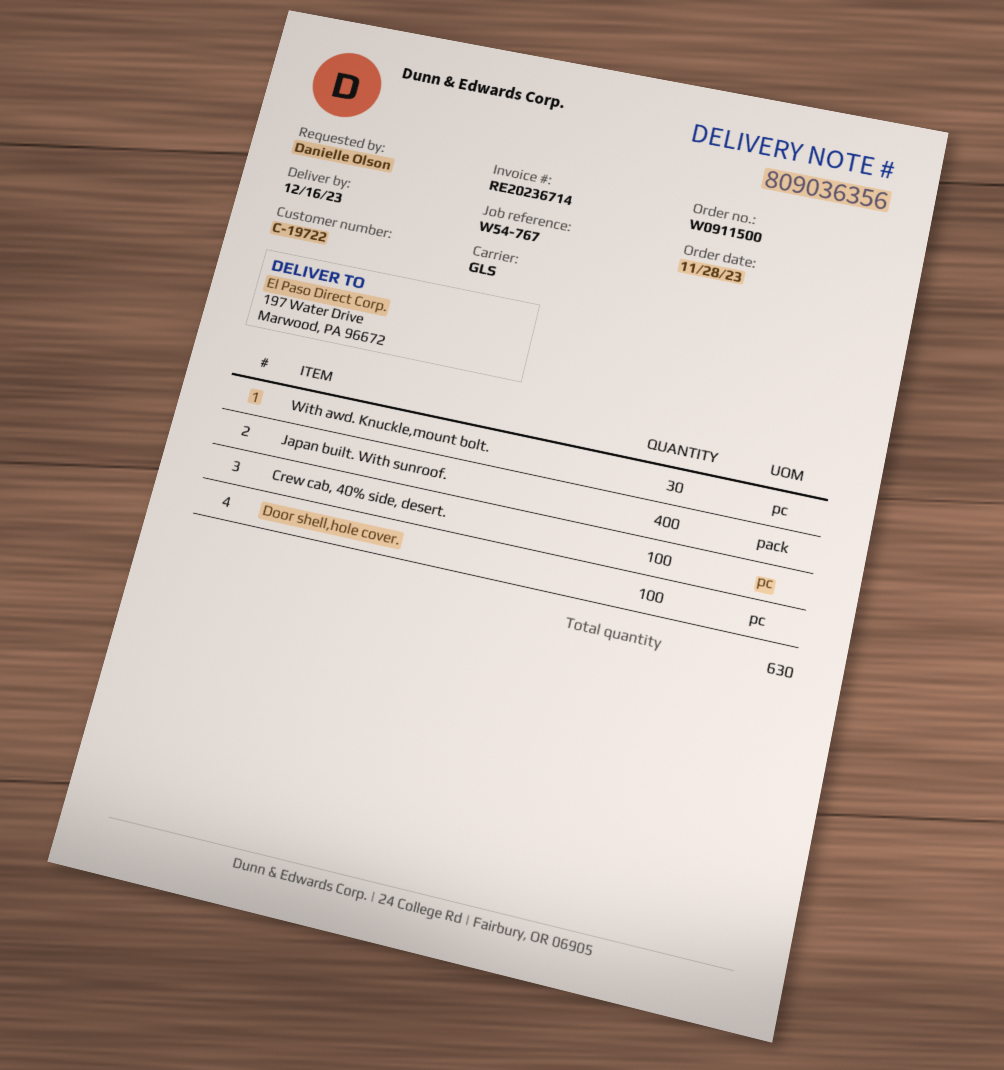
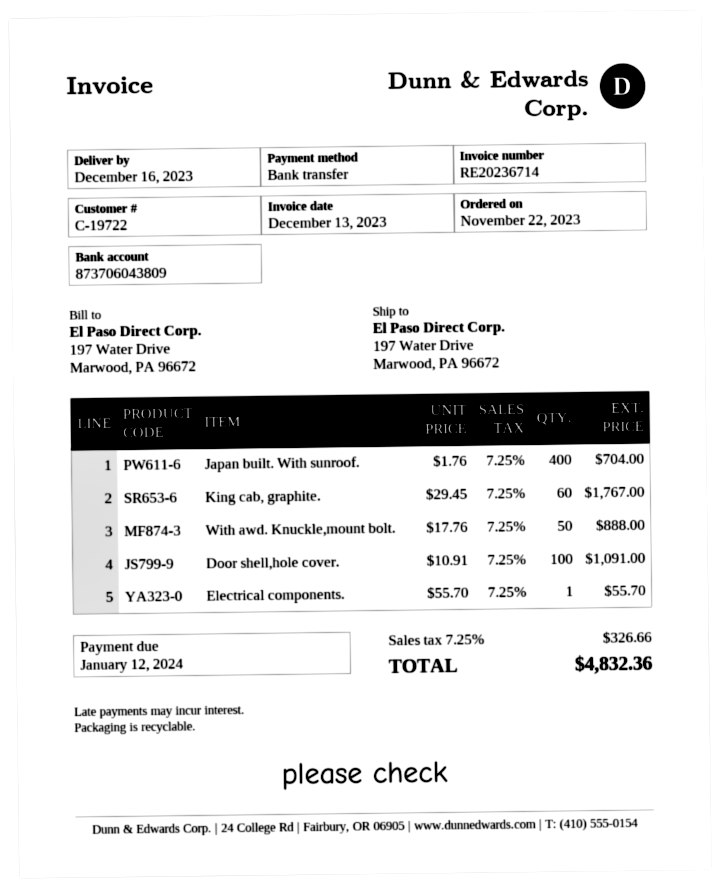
order date: 2023-11-28 -> 2023-11-22
With awd. Knuckle,mount bolt.: 30 -> 50
Crew cab, 40% side, desert.: 100 -> none
King cab, graphite.: none -> 60
Electrical components.: none -> 1

